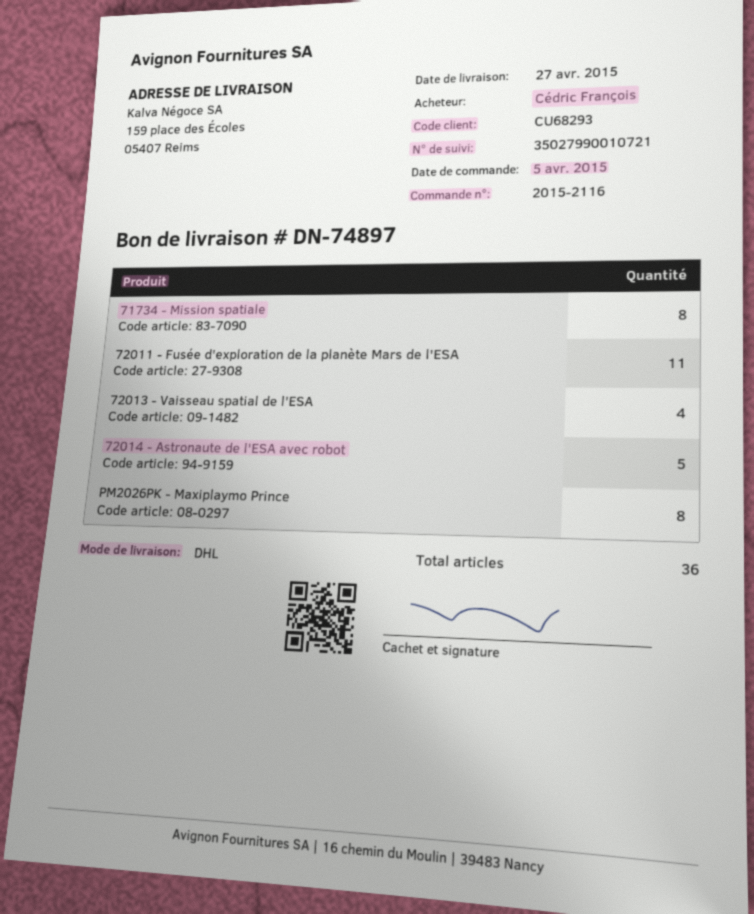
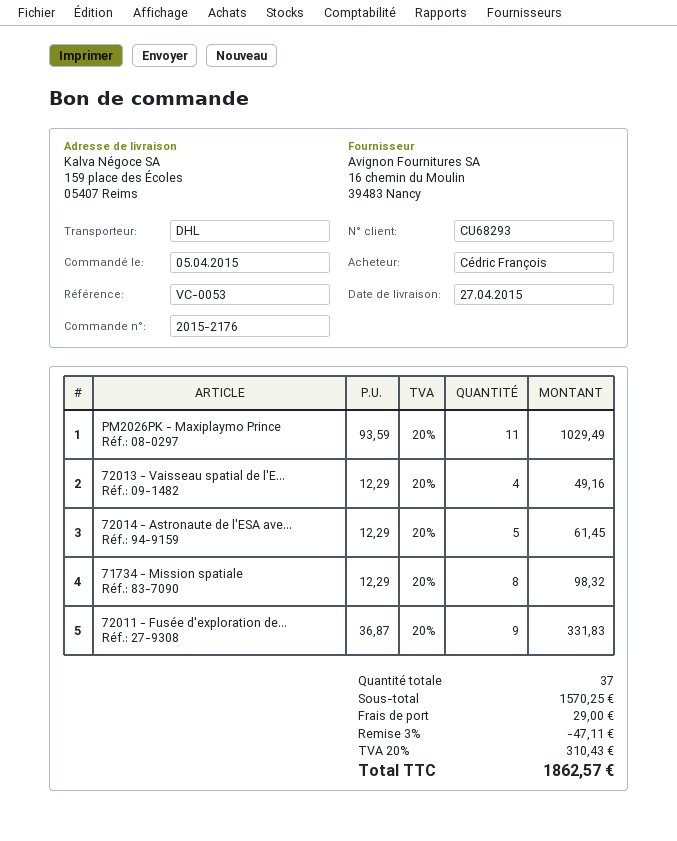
order number: 2015-2116 -> 2015-2176
72011 - Fusée d'exploration de la planète Mars de l'ESA: 11 -> 9
PM2026PK - Maxiplaymo Prince: 8 -> 11
total quantity: 36 -> 37

